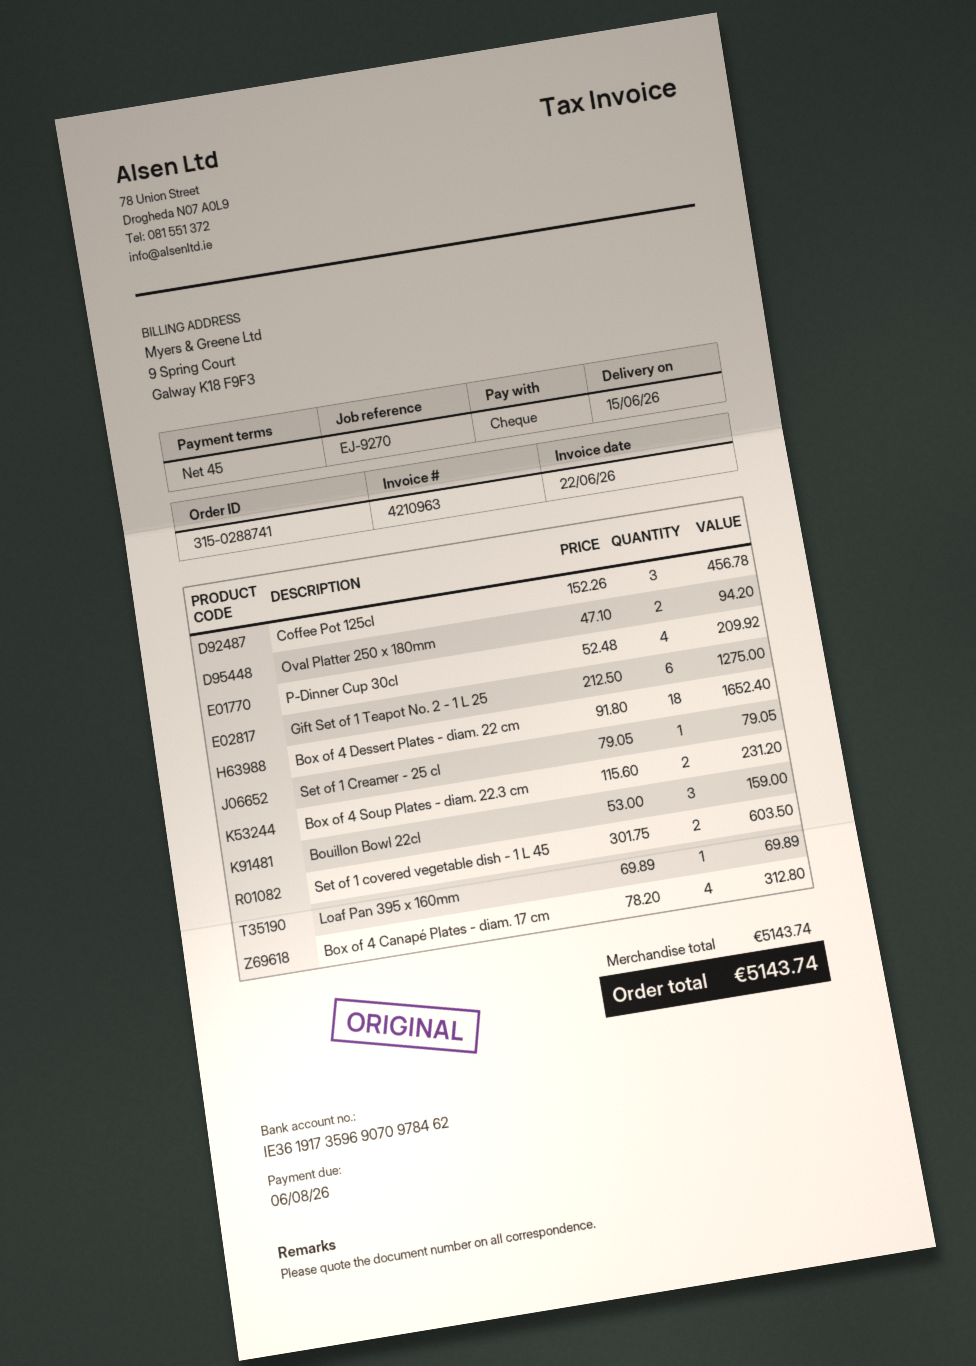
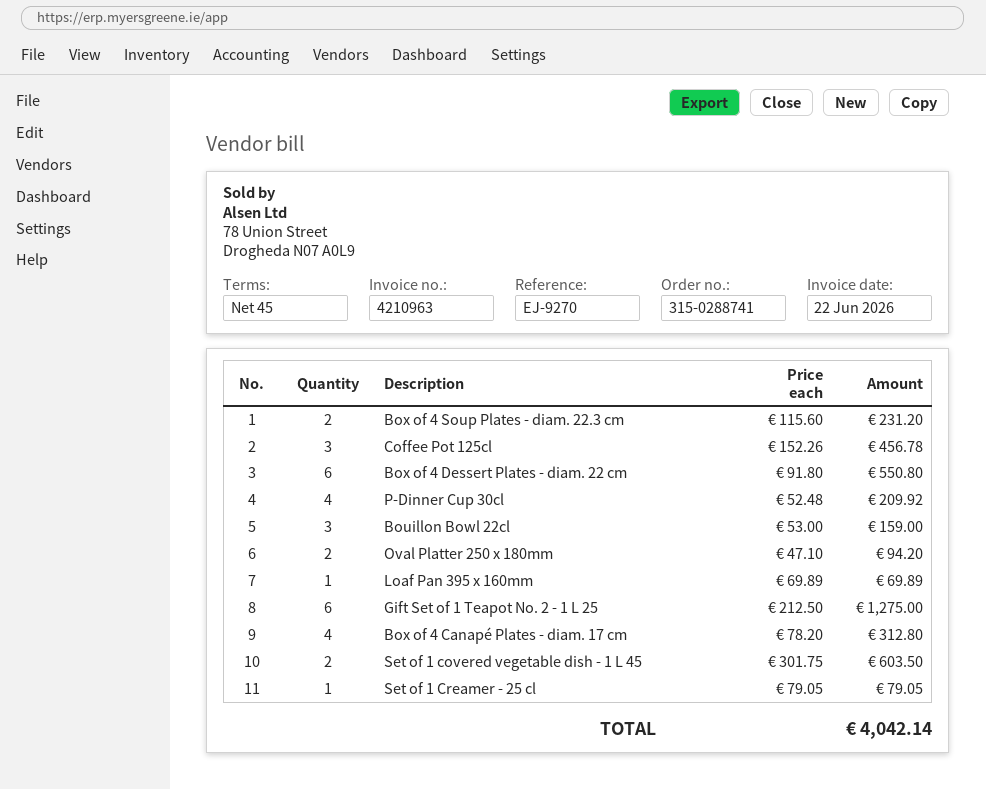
Box of 4 Dessert Plates - diam. 22 cm: 18 x 91.80 = 1652.40 -> 6 x 91.80 = 550.80
total: 5143.74 -> 4042.14

